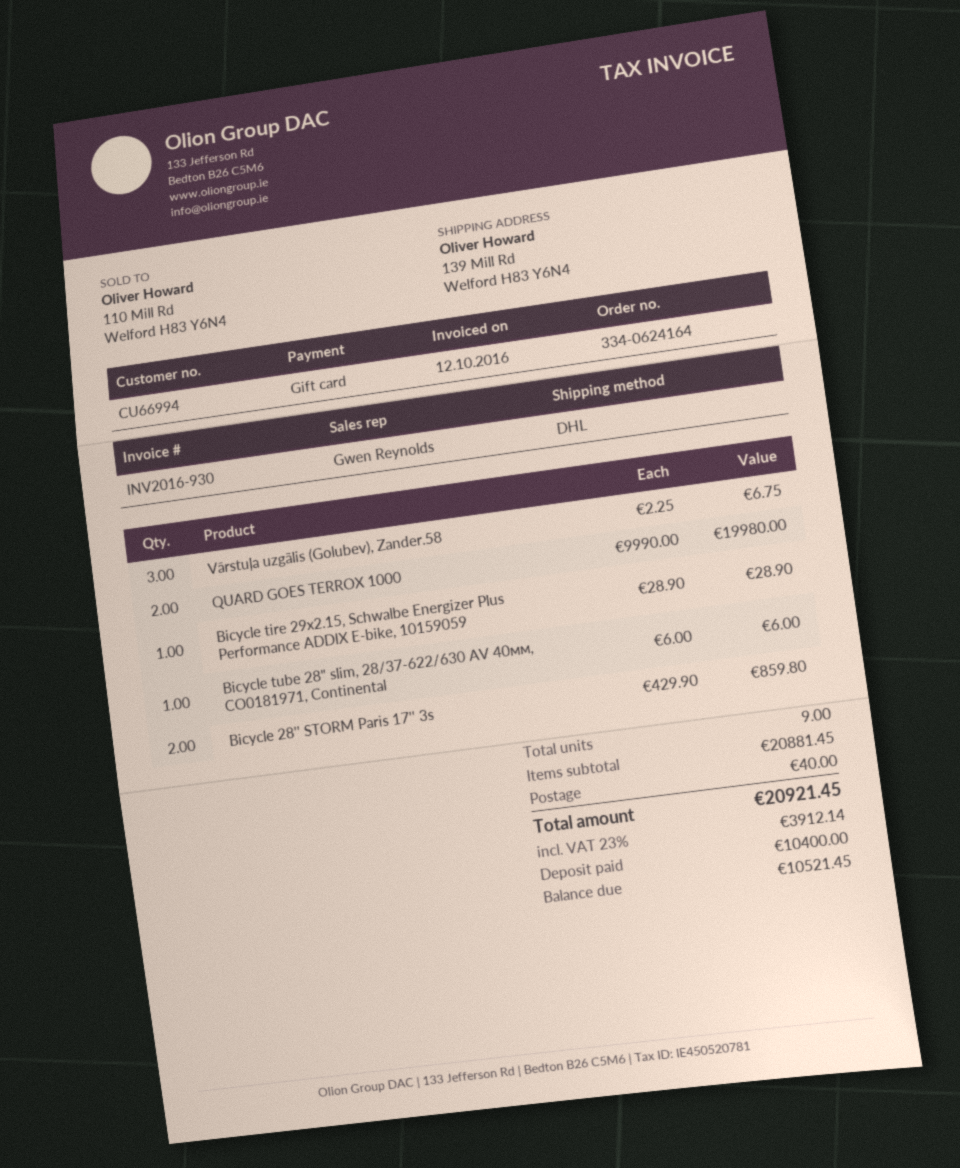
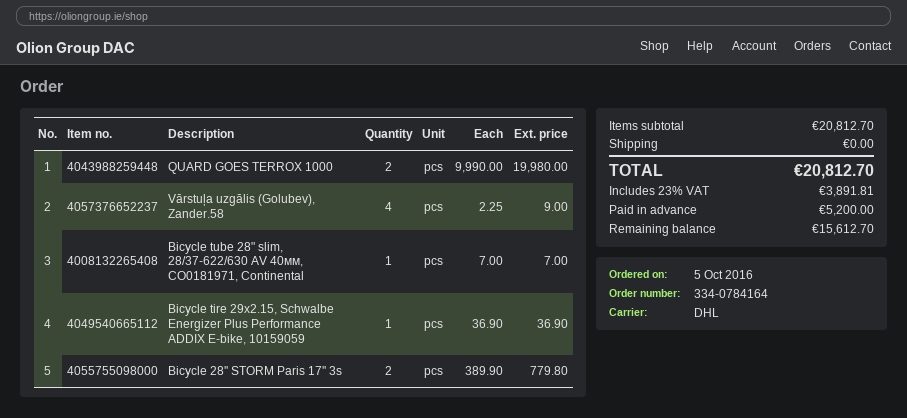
order number: 334-0624164 -> 334-0784164
Vārstuļa uzgālis (Golubev), Zander.58: 3 x 2.25 = 6.75 -> 4 x 2.25 = 9.00
Bicycle tire 29x2.15, Schwalbe Energizer Plus Performance ADDIX E-bike, 10159059: 1 x 28.90 = 28.90 -> 1 x 36.90 = 36.90
Bicycle tube 28" slim, 28/37-622/630 AV 40мм, CO0181971, Continental: 1 x 6.00 = 6.00 -> 1 x 7.00 = 7.00
Bicycle 28'' STORM Paris 17'' 3s: 2 x 429.90 = 859.80 -> 2 x 389.90 = 779.80
subtotal: 20881.45 -> 20812.70
shipping: 40.00 -> 0.00
tax: 23% = 3912.14 -> 23% = 3891.81
total: 20921.45 -> 20812.70
deposit: 10400.00 -> 5200.00
balance: 10521.45 -> 15612.70

